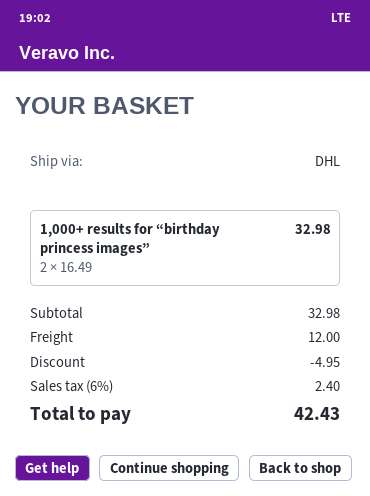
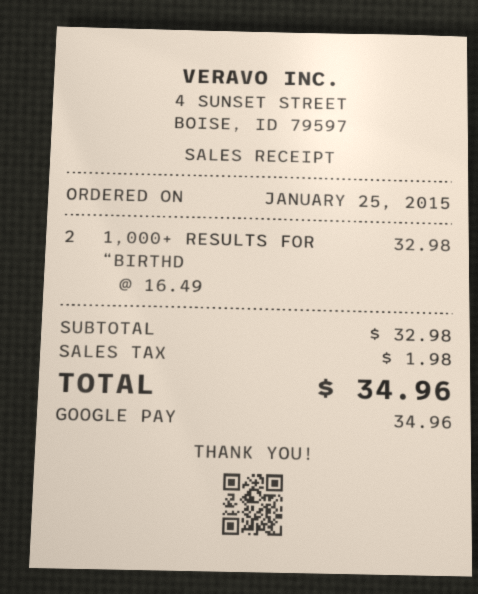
discount: 4.95 -> none
shipping: 12.00 -> none
tax: 2.40 -> 1.98
total: 42.43 -> 34.96

